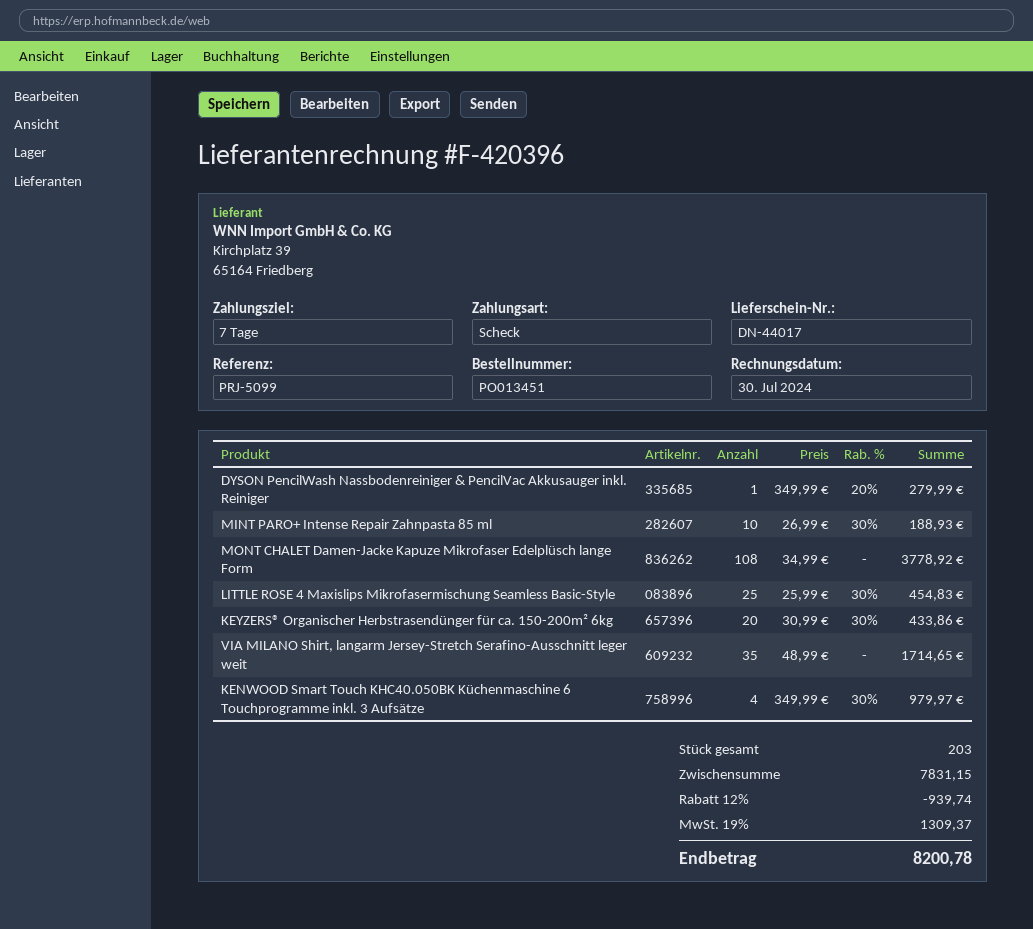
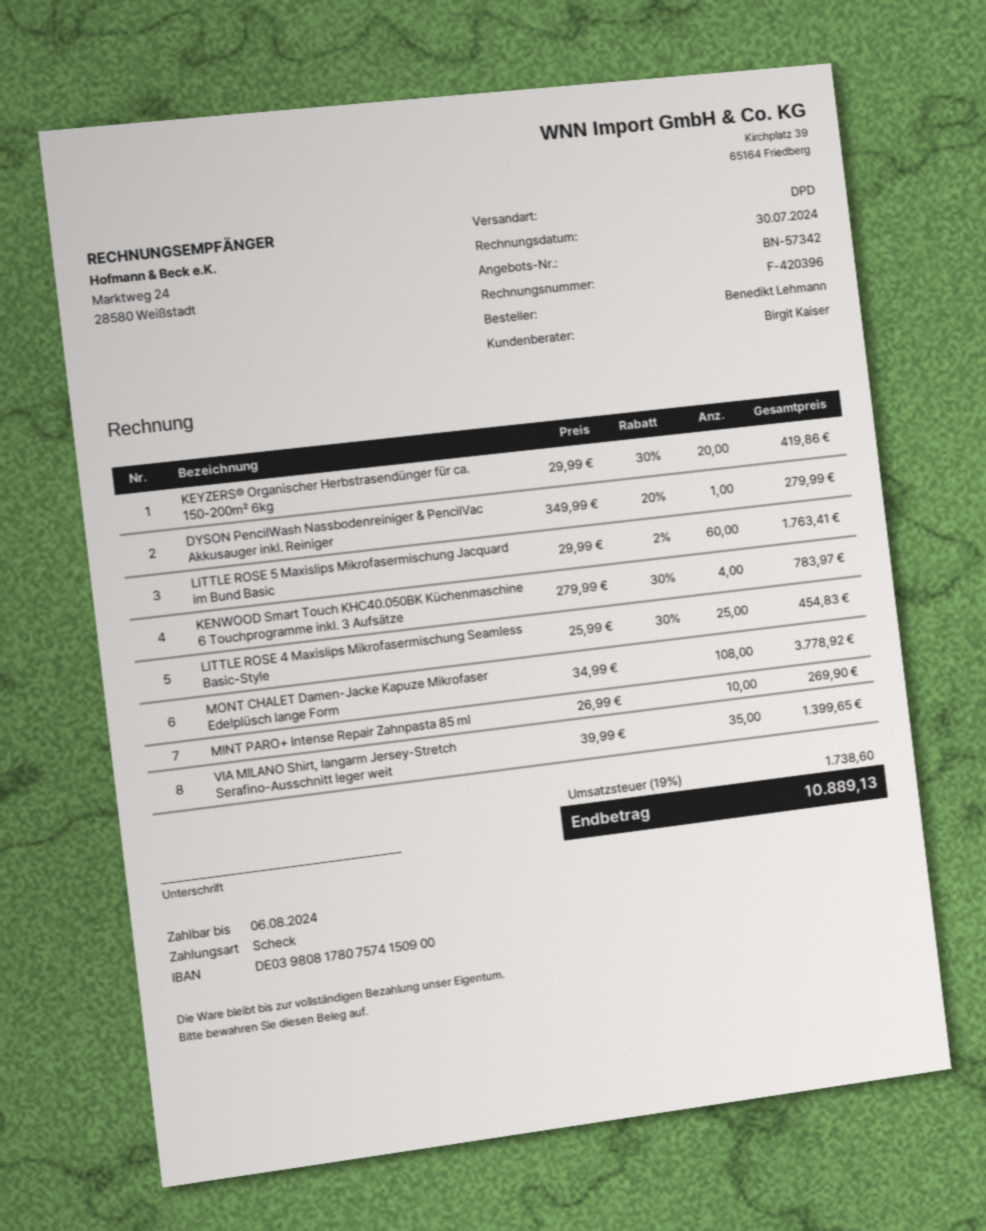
MINT PARO+ Intense Repair Zahnpasta 85 ml: 10 x 26.99 - 30% = 188.93 -> 10 x 26.99 = 269.90
KEYZERS® Organischer Herbstrasendünger für ca. 150-200m² 6kg: 20 x 30.99 - 30% = 433.86 -> 20 x 29.99 - 30% = 419.86
VIA MILANO Shirt, langarm Jersey-Stretch Serafino-Ausschnitt leger weit: 35 x 48.99 = 1714.65 -> 35 x 39.99 = 1399.65
KENWOOD Smart Touch KHC40.050BK Küchenmaschine 6 Touchprogramme inkl. 3 Aufsätze: 4 x 349.99 - 30% = 979.97 -> 4 x 279.99 - 30% = 783.97
LITTLE ROSE 5 Maxislips Mikrofasermischung Jacquard im Bund Basic: none -> 60 x 29.99 - 2% = 1763.41
discount: 12% = 939.74 -> none
tax: 19% = 1309.37 -> 19% = 1738.60
total: 8200.78 -> 10889.13

